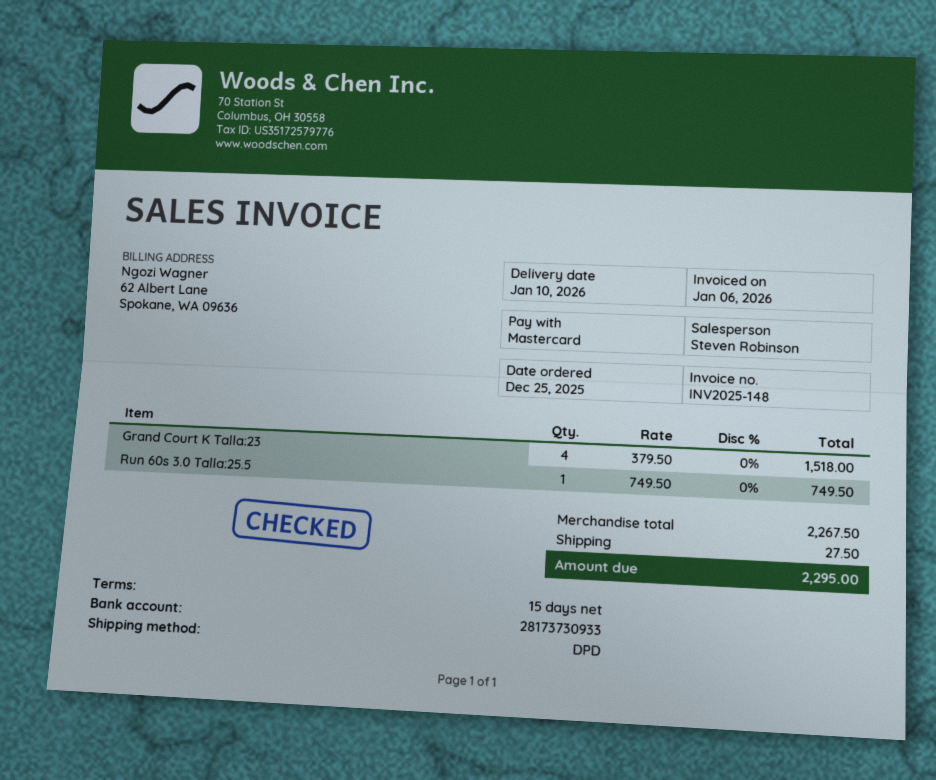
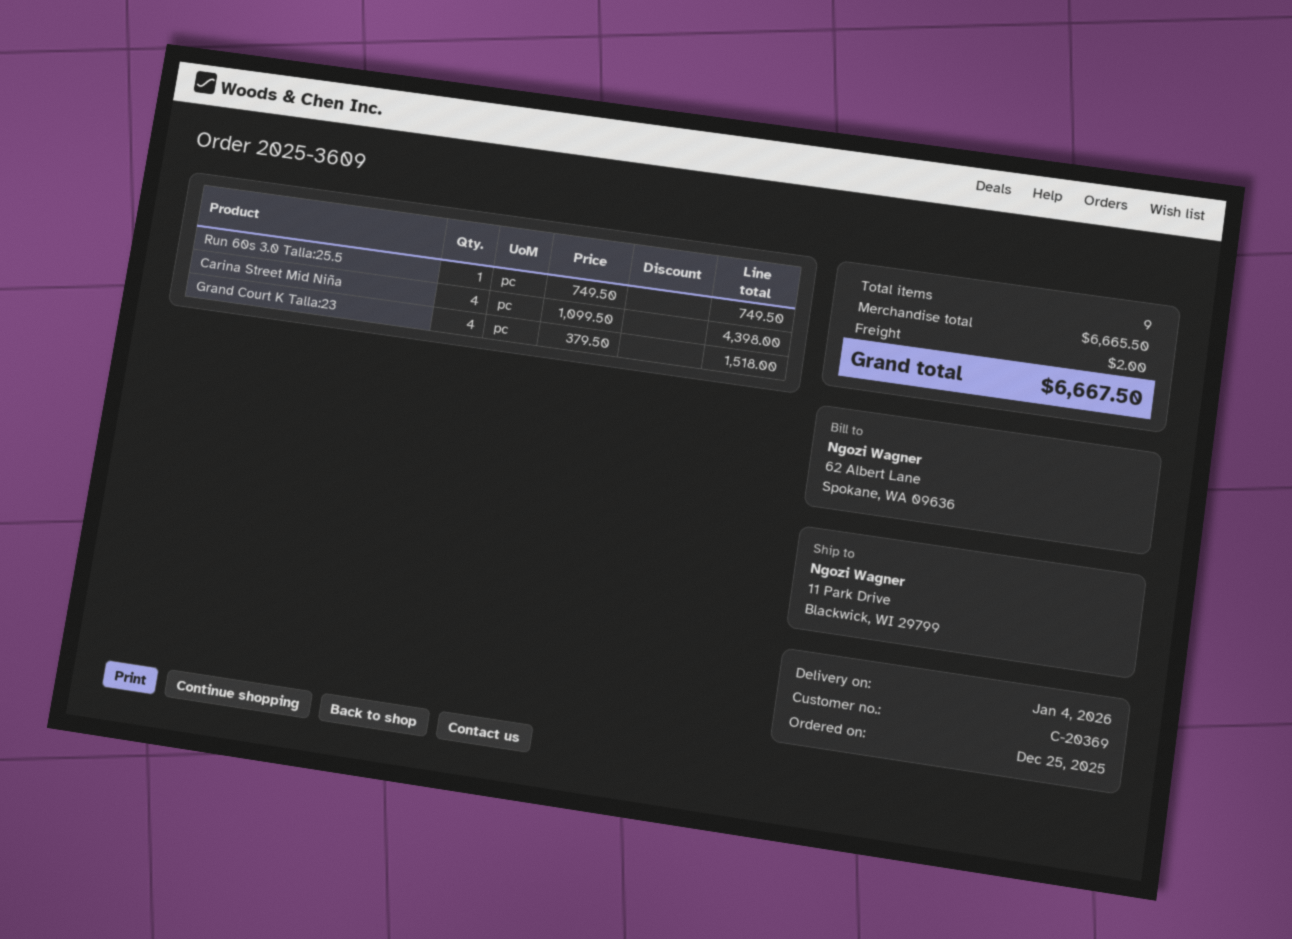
delivery date: 2026-01-10 -> 2026-01-04
Carina Street Mid Niña: none -> 4 x 1099.50 = 4398.00
subtotal: 2267.50 -> 6665.50
shipping: 27.50 -> 2.00
total: 2295.00 -> 6667.50

